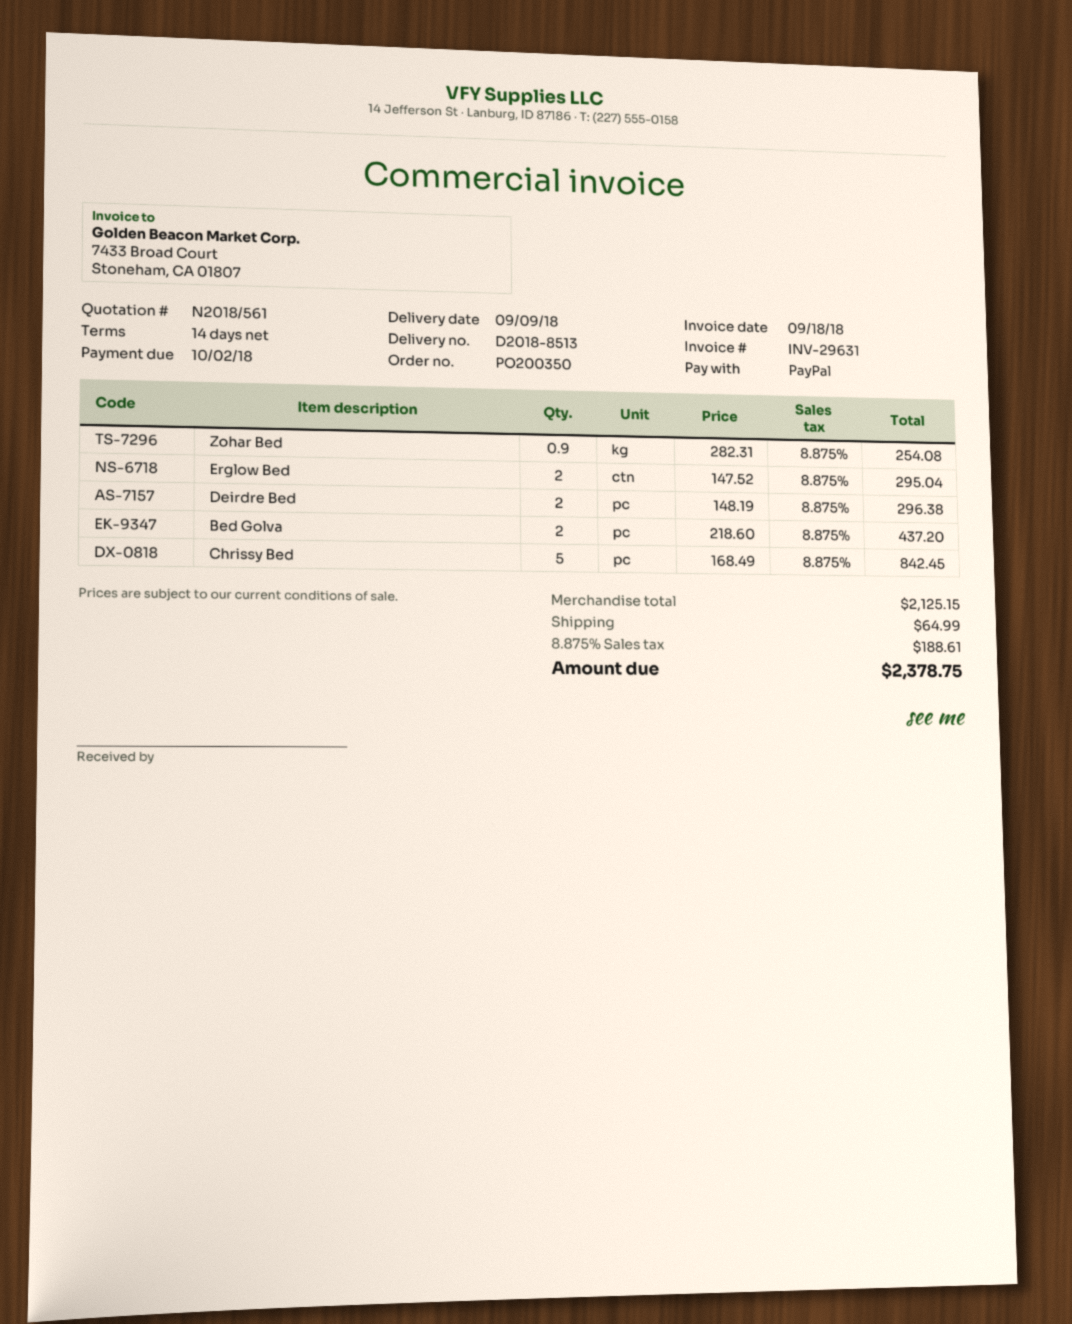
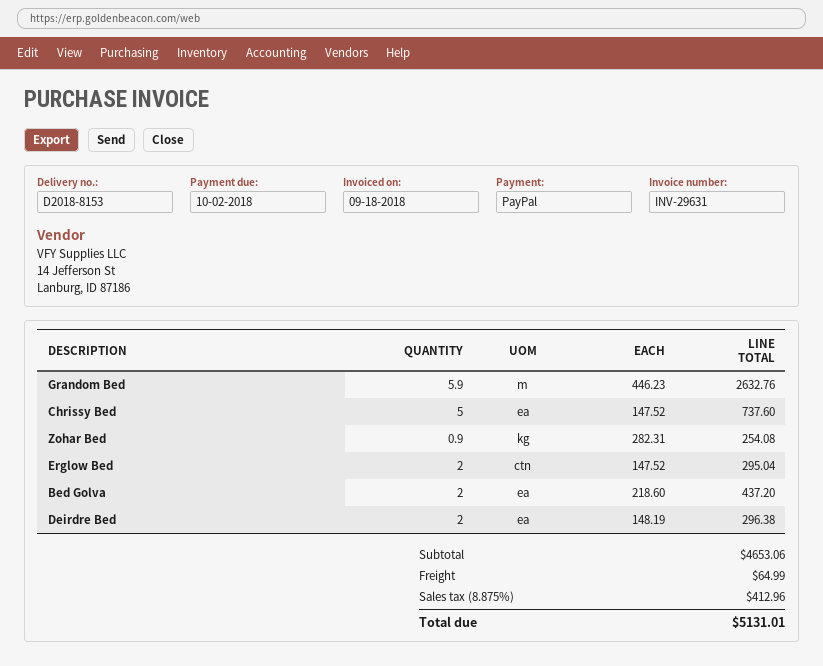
delivery note number: D2018-8513 -> D2018-8153
Chrissy Bed: 5 x 168.49 = 842.45 -> 5 x 147.52 = 737.60
Grandom Bed: none -> 5.9 x 446.23 = 2632.76
subtotal: 2125.15 -> 4653.06
tax: 8.875% = 188.61 -> 8.875% = 412.96
total: 2378.75 -> 5131.01

